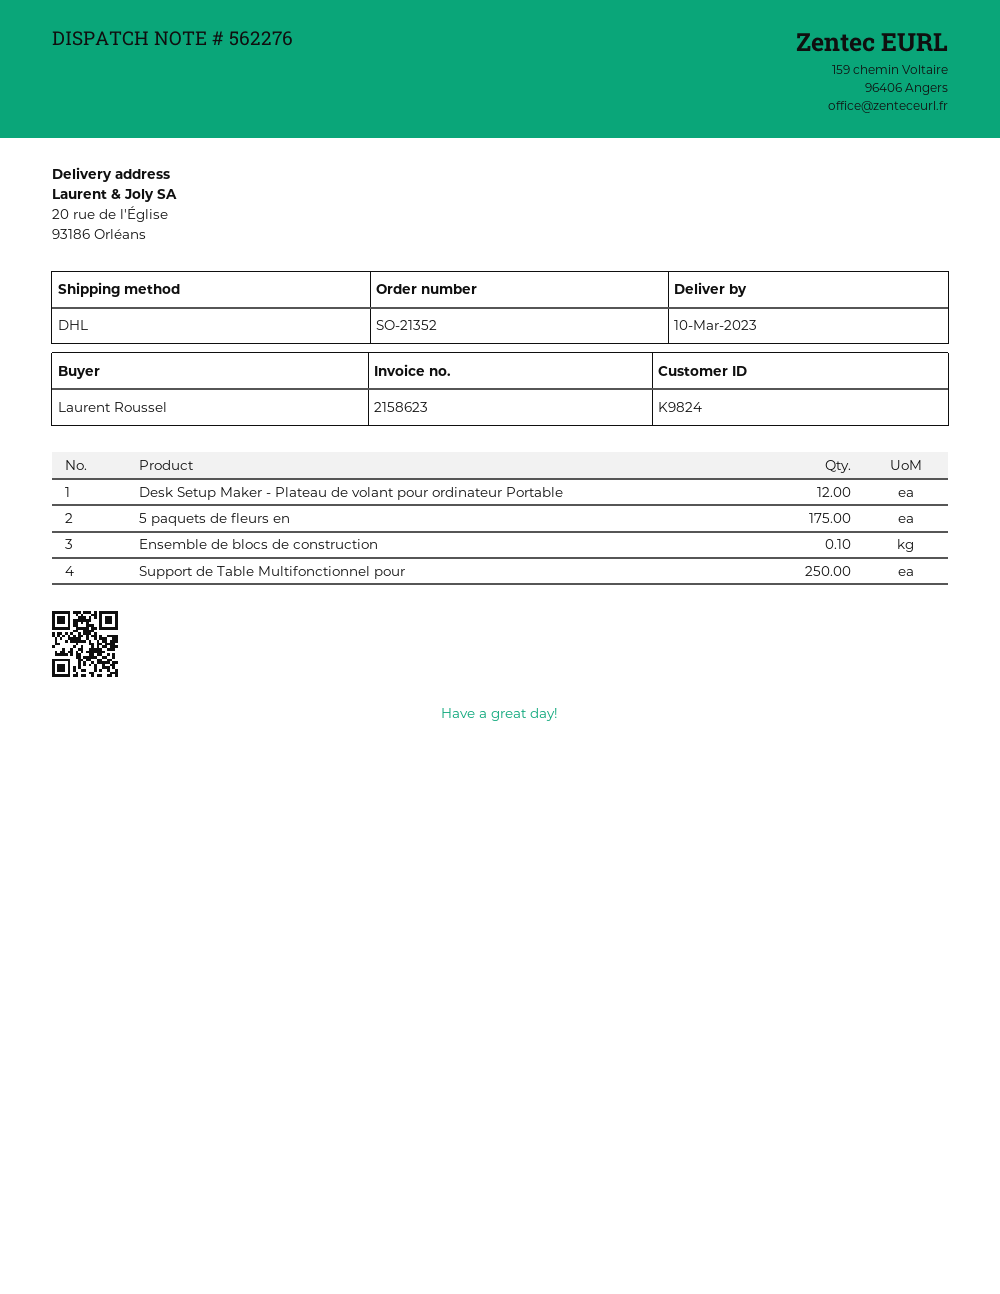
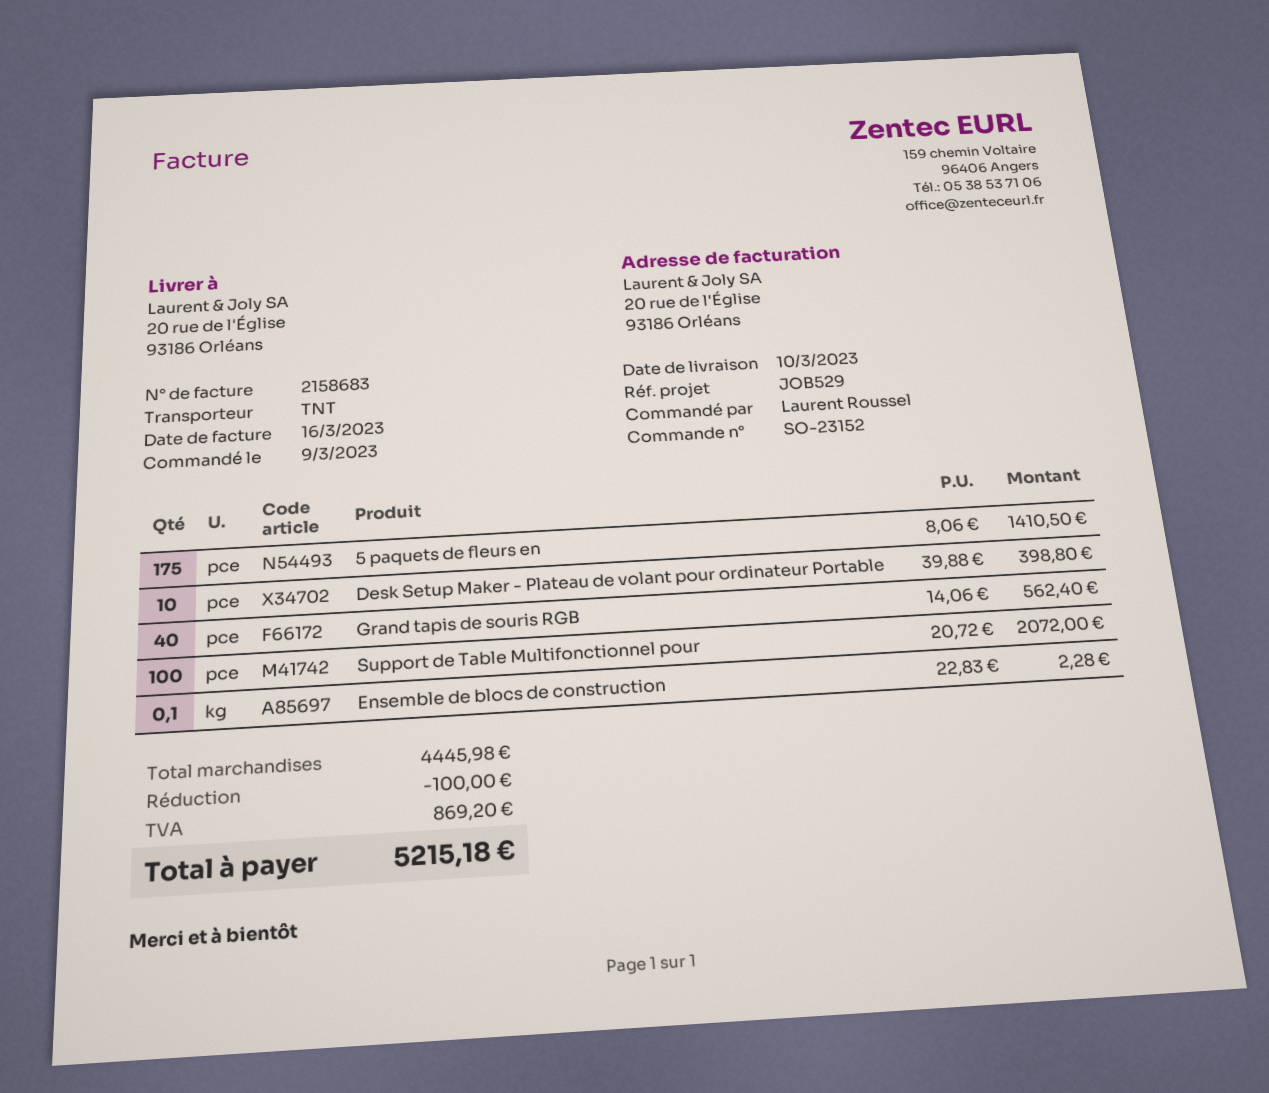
order number: SO-21352 -> SO-23152
invoice number: 2158623 -> 2158683
shipping method: DHL -> TNT
Desk Setup Maker - Plateau de volant pour ordinateur Portable: 12 -> 10
Support de Table Multifonctionnel pour: 250 -> 100
Grand tapis de souris RGB: none -> 40

